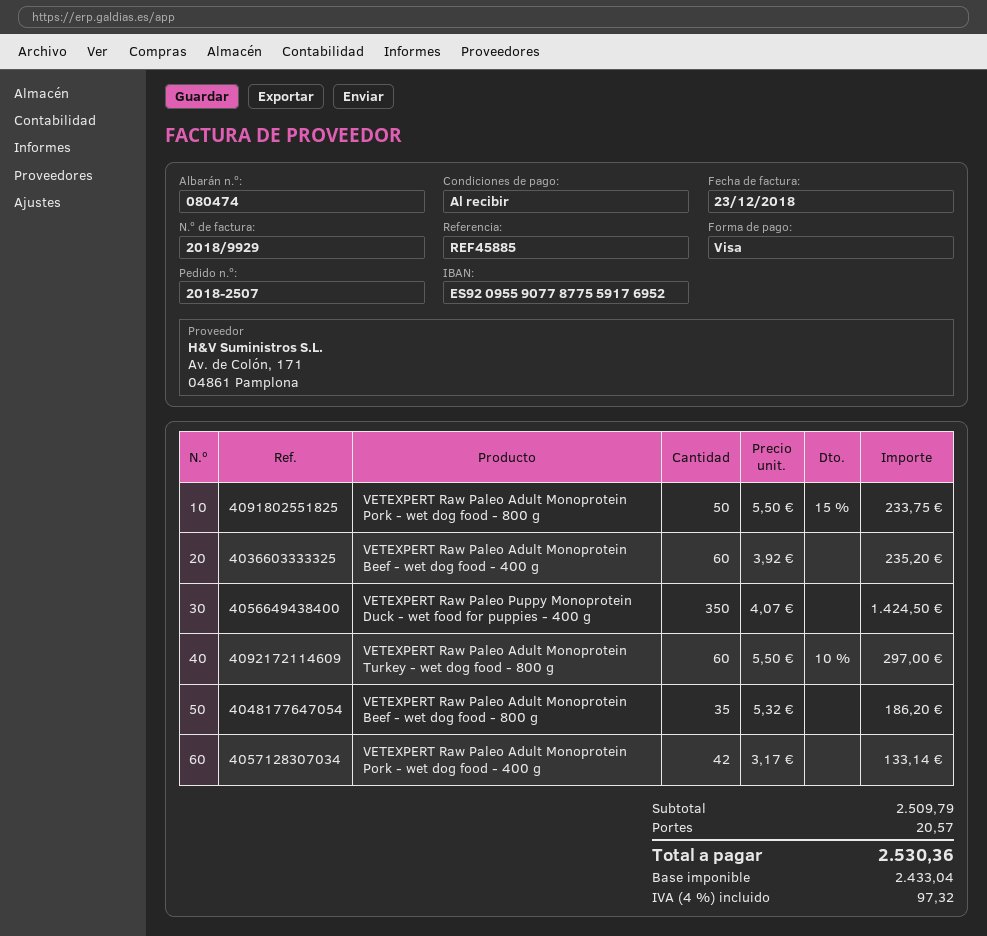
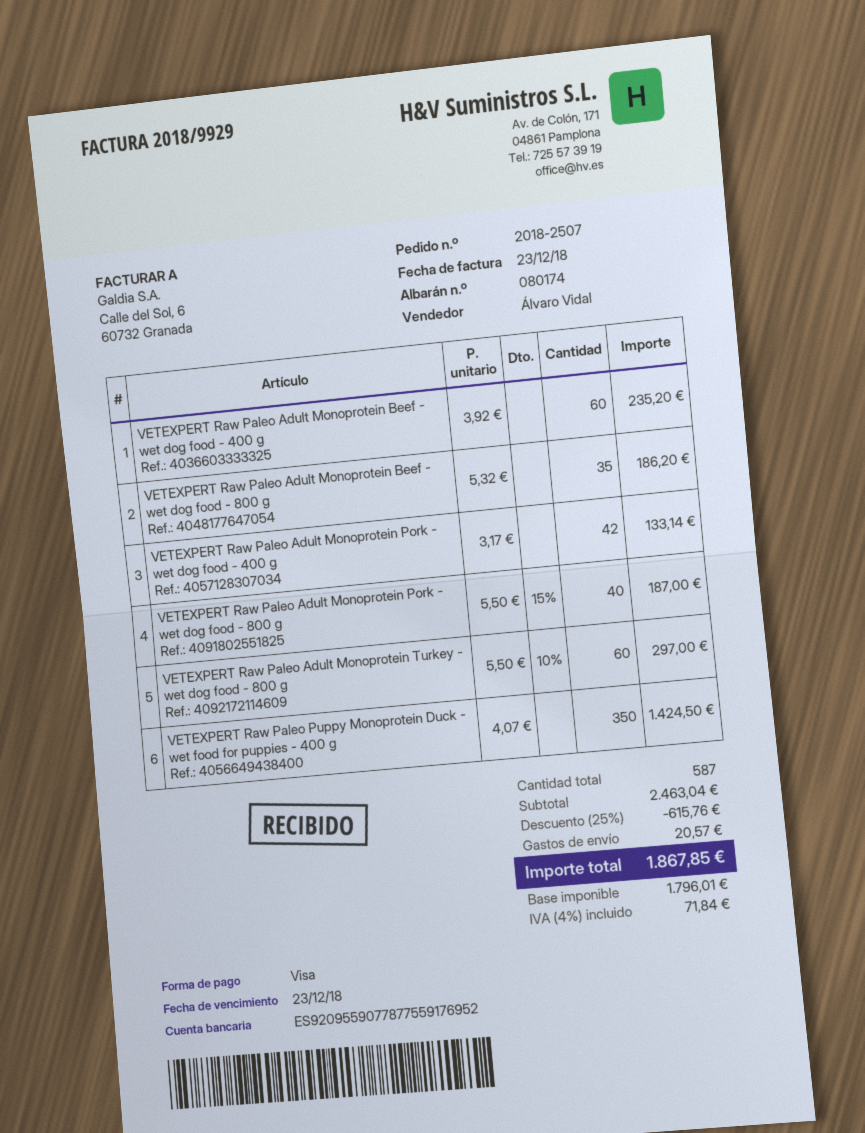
delivery note number: 080474 -> 080174
VETEXPERT Raw Paleo Adult Monoprotein Pork - wet dog food - 800 g: 50 x 5.50 - 15% = 233.75 -> 40 x 5.50 - 15% = 187.00
subtotal: 2509.79 -> 2463.04
discount: none -> 25% = 615.76
net: 2433.04 -> 1796.01
tax: 4% = 97.32 -> 4% = 71.84
total: 2530.36 -> 1867.85

